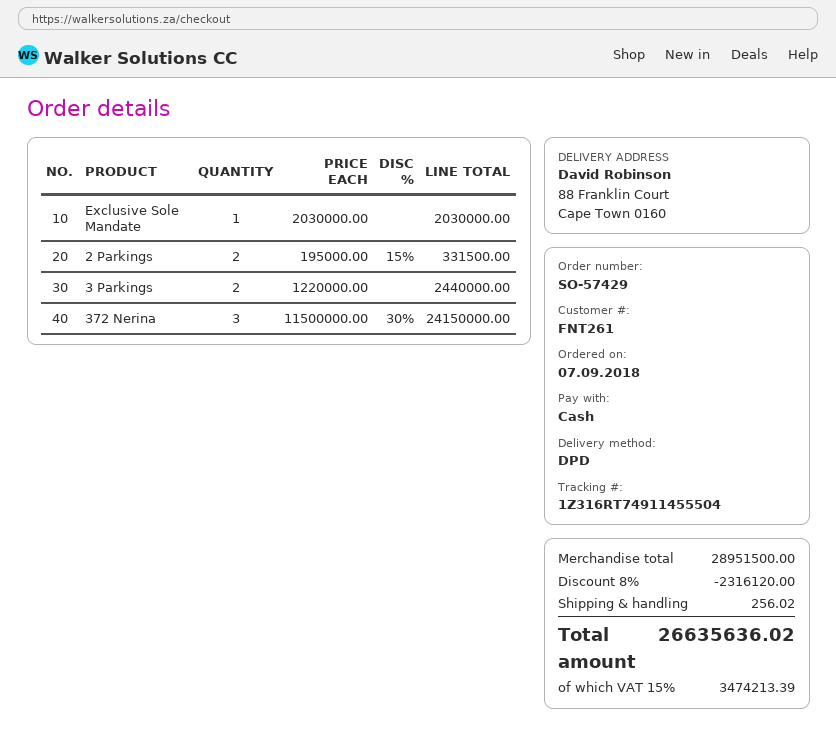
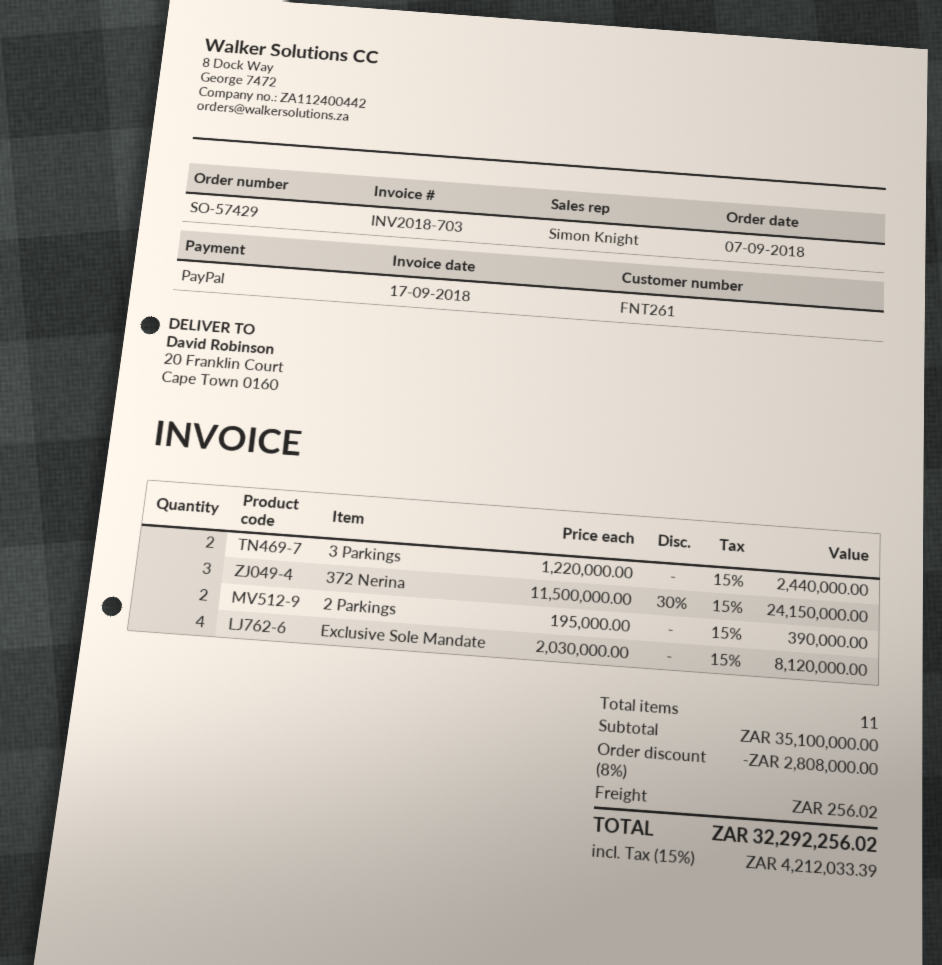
payment method: cash -> PayPal
ship to: 88 Franklin Court, Cape Town 0160 -> 20 Franklin Court, Cape Town 0160
Exclusive Sole Mandate: 1 x 2030000.00 = 2030000.00 -> 4 x 2030000.00 = 8120000.00
2 Parkings: 2 x 195000.00 - 15% = 331500.00 -> 2 x 195000.00 = 390000.00
subtotal: 28951500.00 -> 35100000.00
discount: 8% = 2316120.00 -> 8% = 2808000.00
tax: 15% = 3474213.39 -> 15% = 4212033.39
total: 26635636.02 -> 32292256.02

